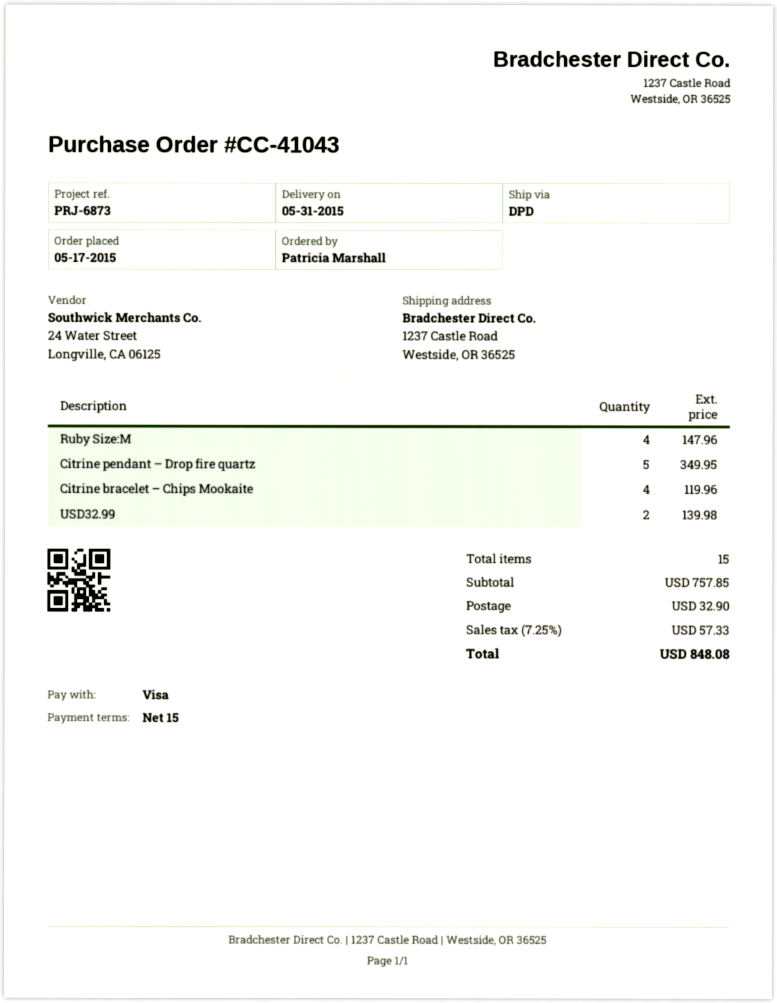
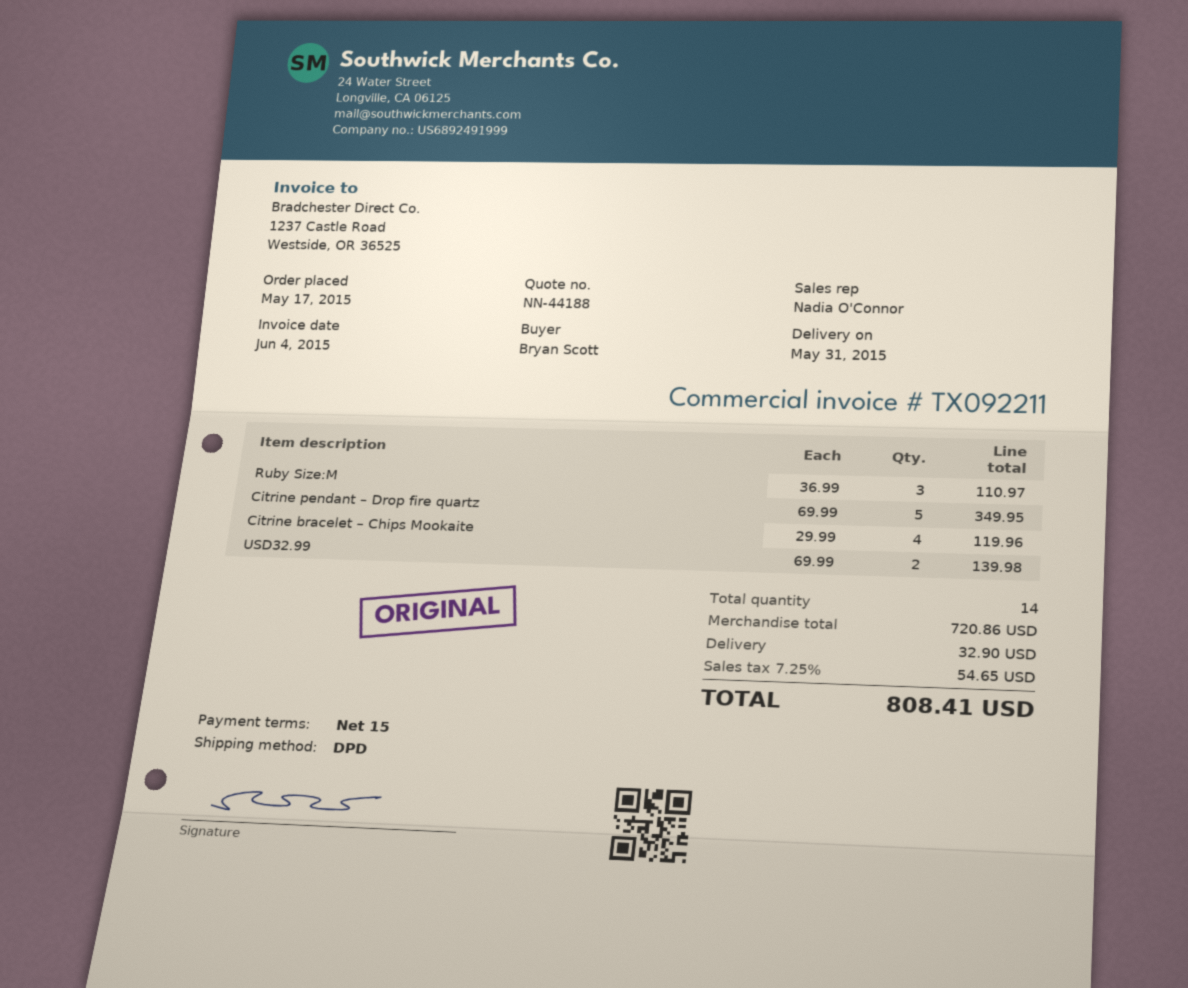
ordered by: Patricia Marshall -> Bryan Scott
Ruby Size:M: 4 for 147.96 -> 3 for 110.97
total quantity: 15 -> 14
subtotal: 757.85 -> 720.86
tax: 7.25% = 57.33 -> 7.25% = 54.65
total: 848.08 -> 808.41

